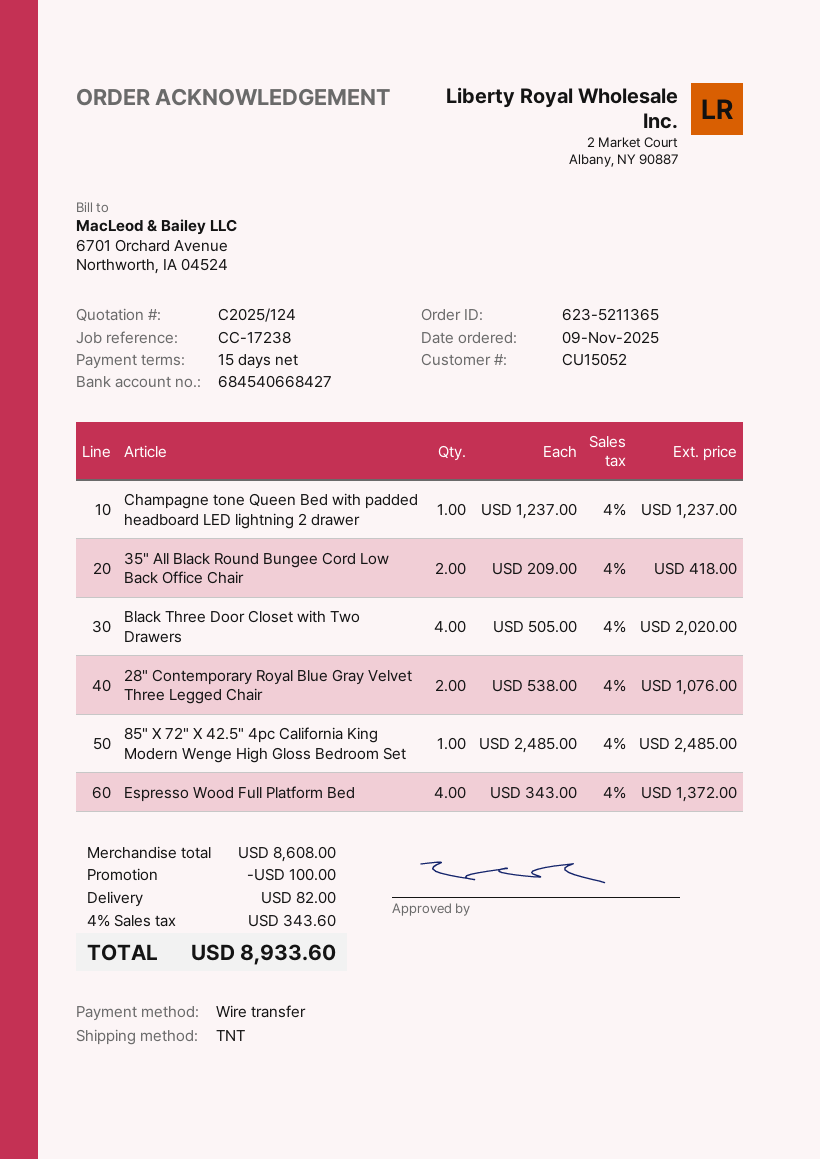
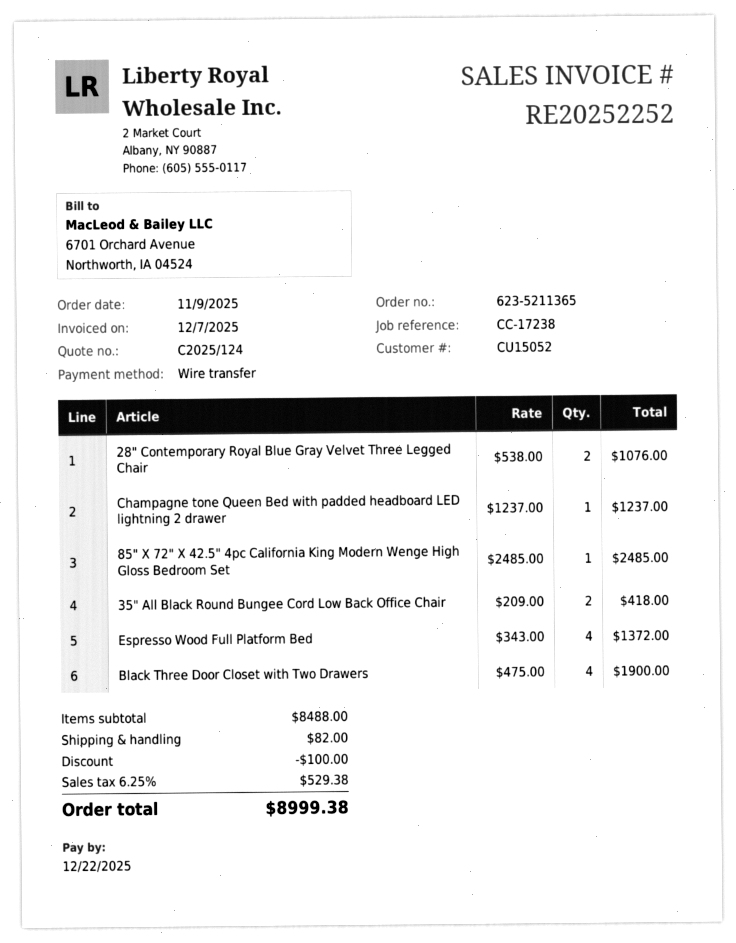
Black Three Door Closet with Two Drawers: 4 x 505.00 = 2020.00 -> 4 x 475.00 = 1900.00
subtotal: 8608.00 -> 8488.00
tax: 4% = 343.60 -> 6.25% = 529.38
total: 8933.60 -> 8999.38

